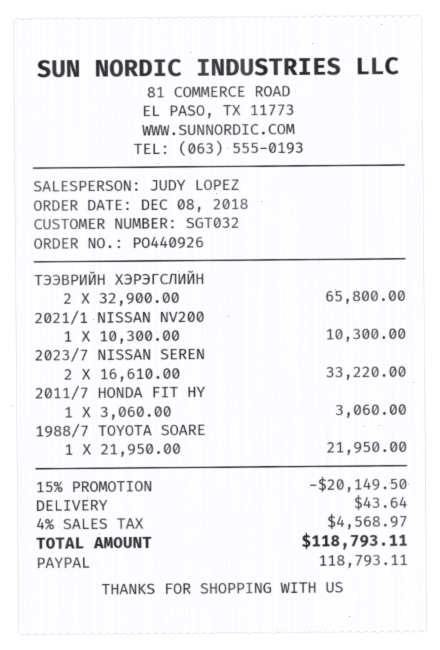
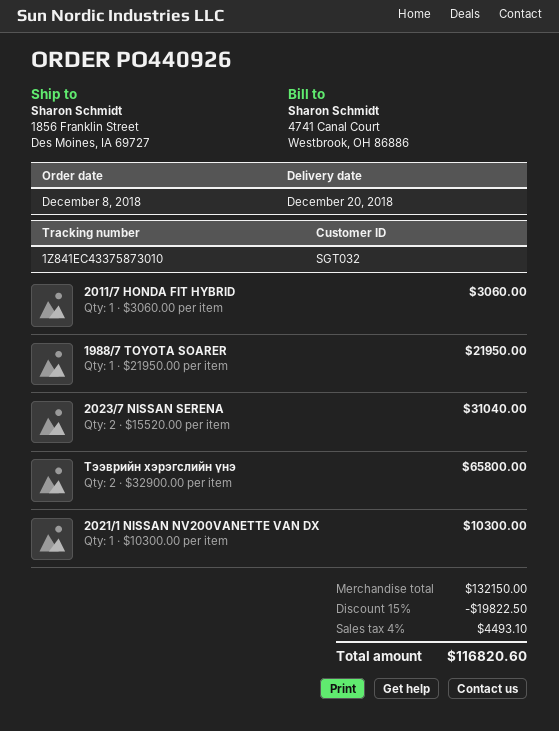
2023/7 NISSAN SEREN: 2 x 16610.00 = 33220.00 -> 2 x 15520.00 = 31040.00
discount: 15% = 20149.50 -> 15% = 19822.50
shipping: 43.64 -> none
tax: 4% = 4568.97 -> 4% = 4493.10
total: 118793.11 -> 116820.60

